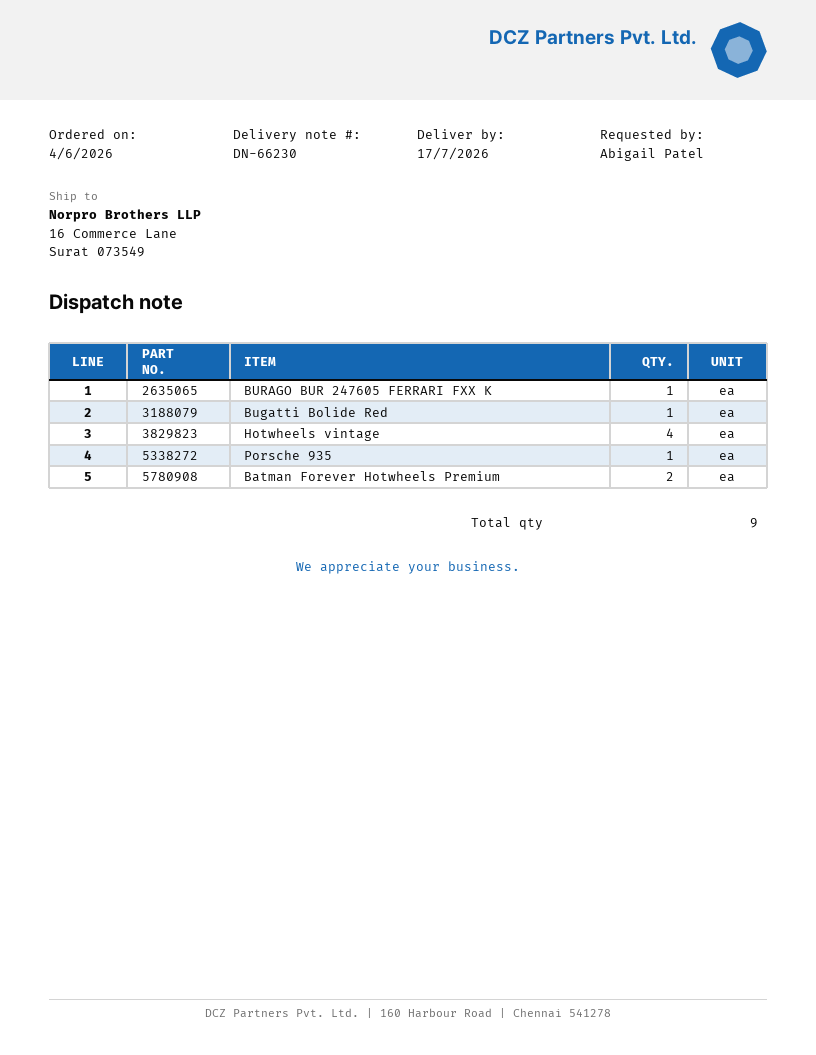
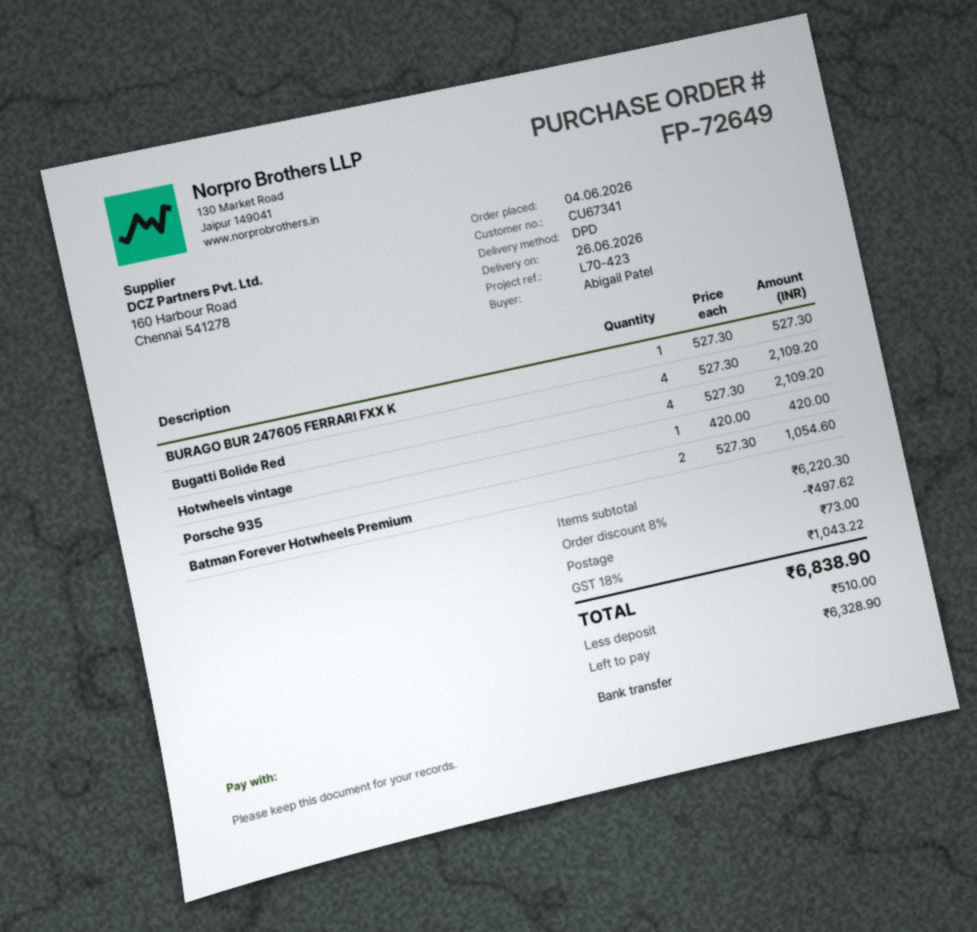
delivery date: 2026-07-17 -> 2026-06-26
Bugatti Bolide Red: 1 -> 4

